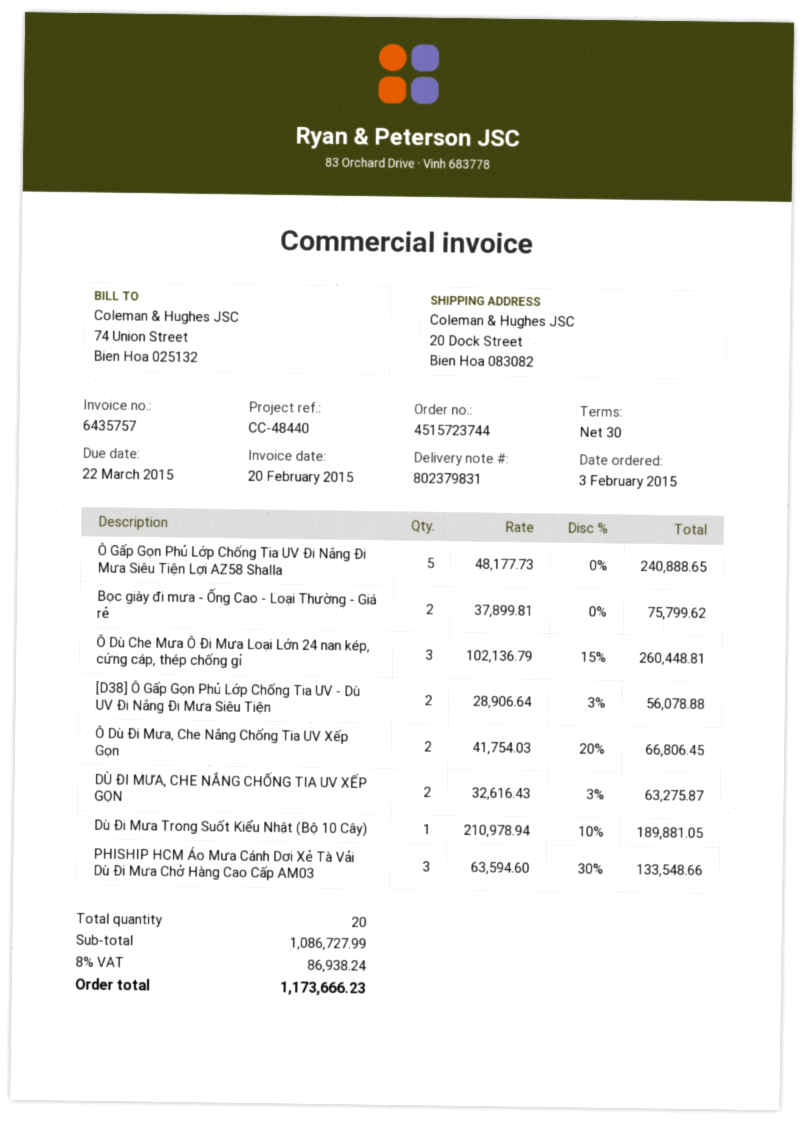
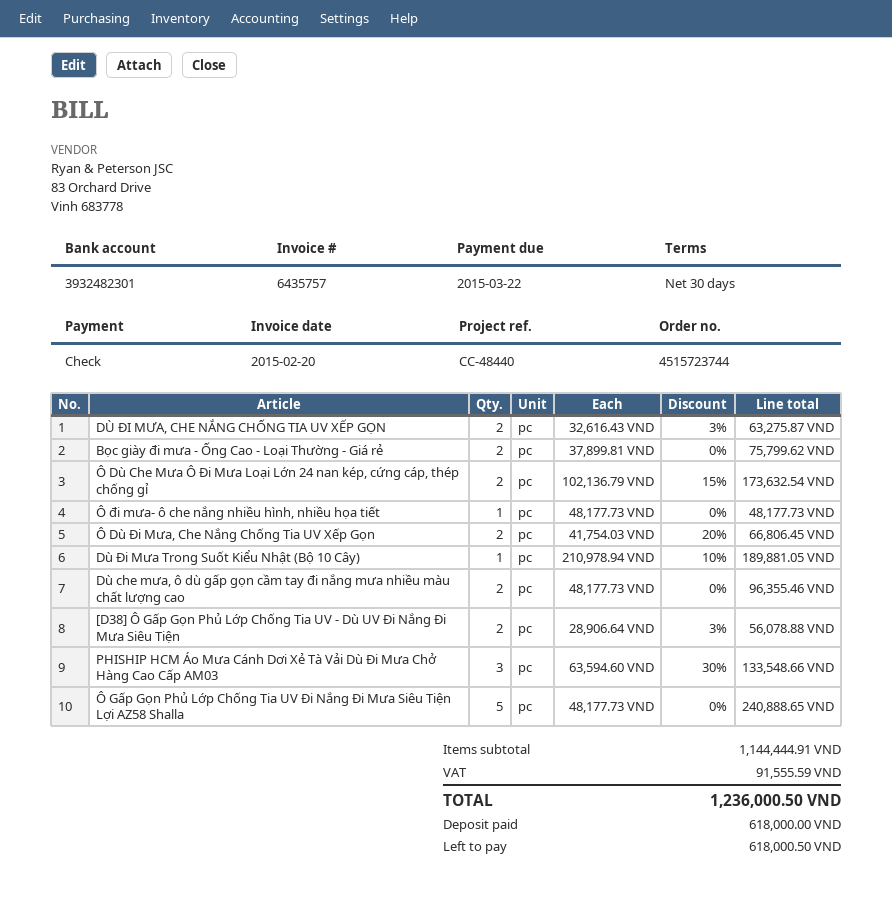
Ô Dù Che Mưa Ô Đi Mưa Loại Lớn 24 nan kép, cứng cáp, thép chống gỉ: 3 x 102136.79 - 15% = 260448.81 -> 2 x 102136.79 - 15% = 173632.54
Ô đi mưa- ô che nắng nhiều hình, nhiều họa tiết: none -> 1 x 48177.73 = 48177.73
Dù che mưa, ô dù gấp gọn cầm tay đi nắng mưa nhiều màu chất lượng cao: none -> 2 x 48177.73 = 96355.46
subtotal: 1086727.99 -> 1144444.91
tax: 86938.24 -> 91555.59
total: 1173666.23 -> 1236000.50

